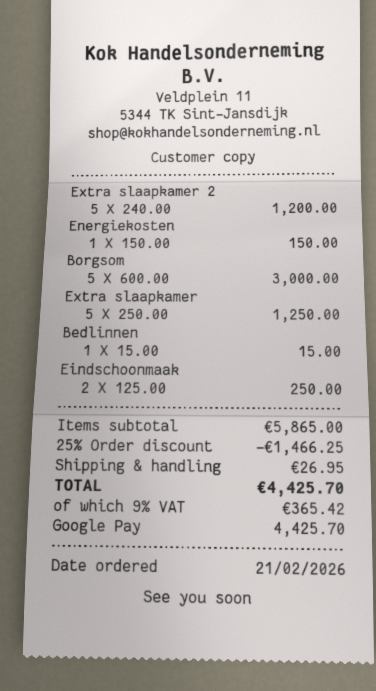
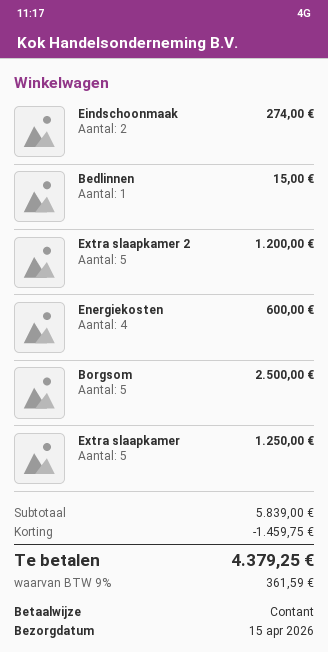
payment method: Google Pay -> cash
Energiekosten: 1 for 150.00 -> 4 for 600.00
Borgsom: 5 for 3000.00 -> 5 for 2500.00
Eindschoonmaak: 2 for 250.00 -> 2 for 274.00
subtotal: 5865.00 -> 5839.00
discount: 1466.25 -> 1459.75
shipping: 26.95 -> none
tax: 9% = 365.42 -> 9% = 361.59
total: 4425.70 -> 4379.25

